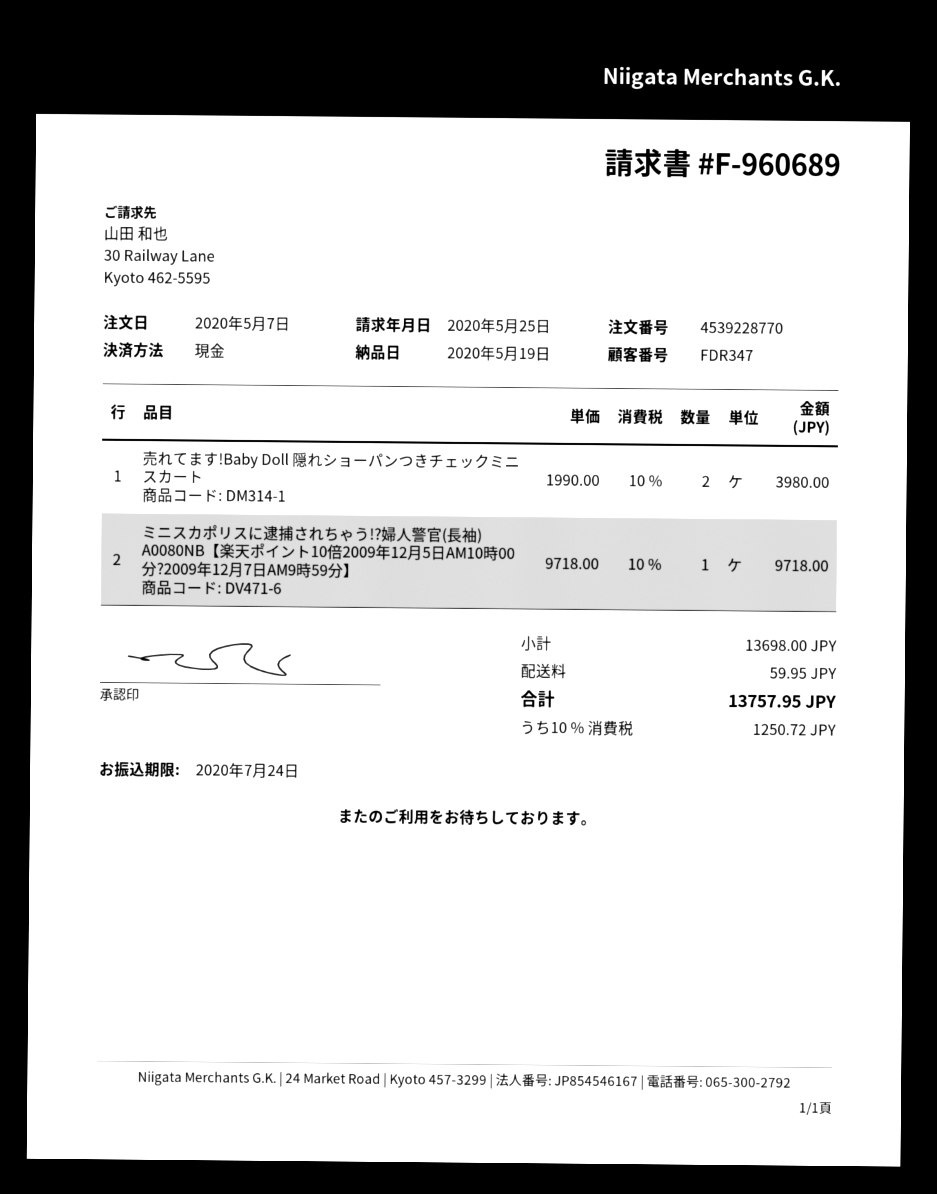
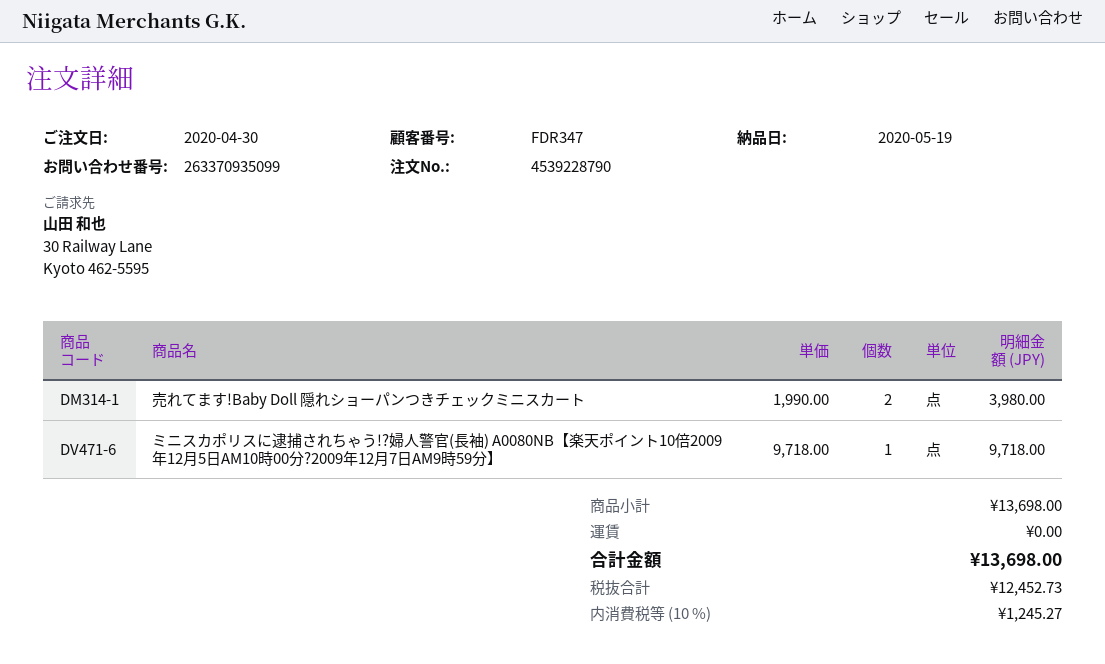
order number: 4539228770 -> 4539228790
order date: 2020-05-07 -> 2020-04-30
shipping: 59.95 -> 0.00
tax: 10% = 1250.72 -> 10% = 1245.27
total: 13757.95 -> 13698.00

